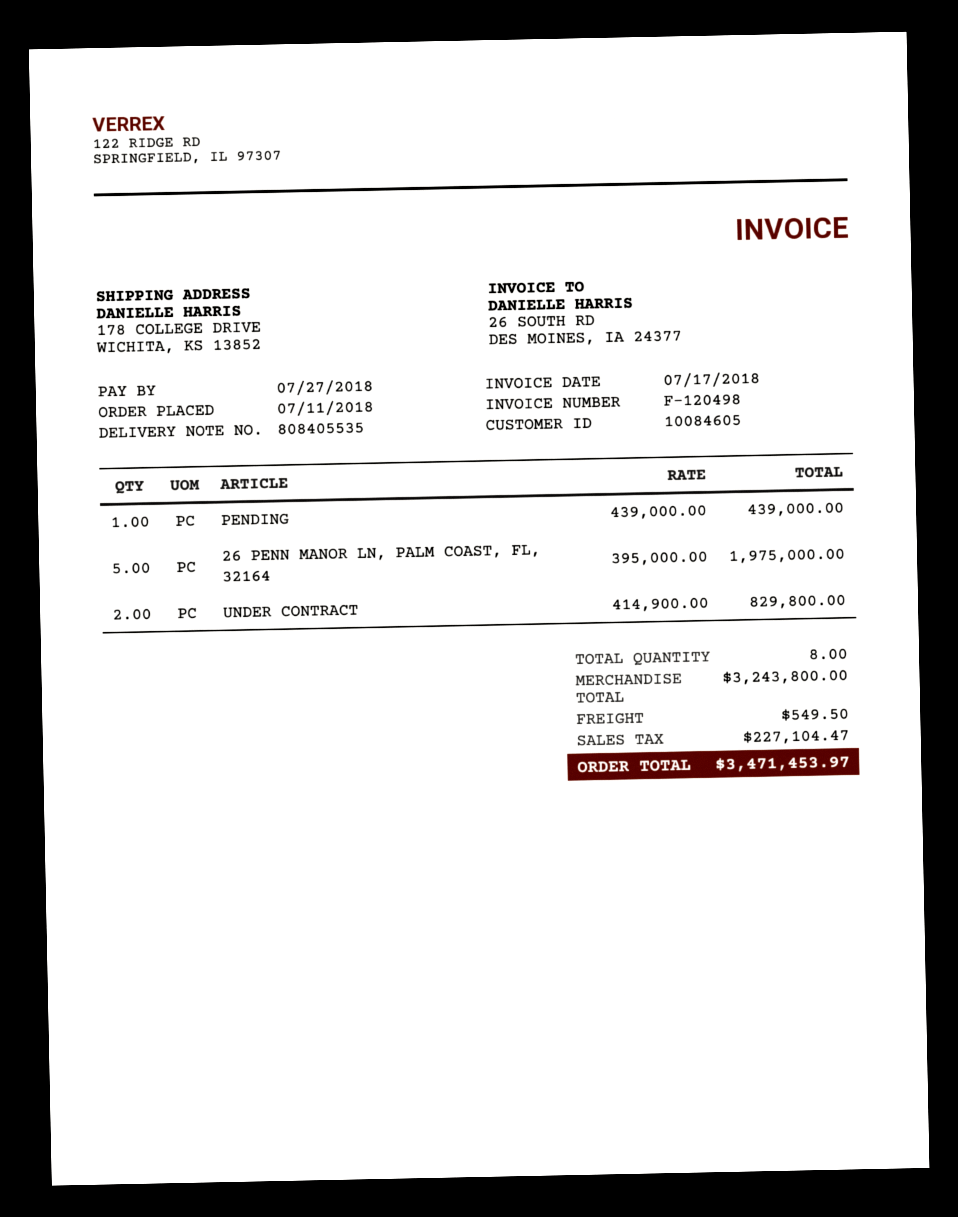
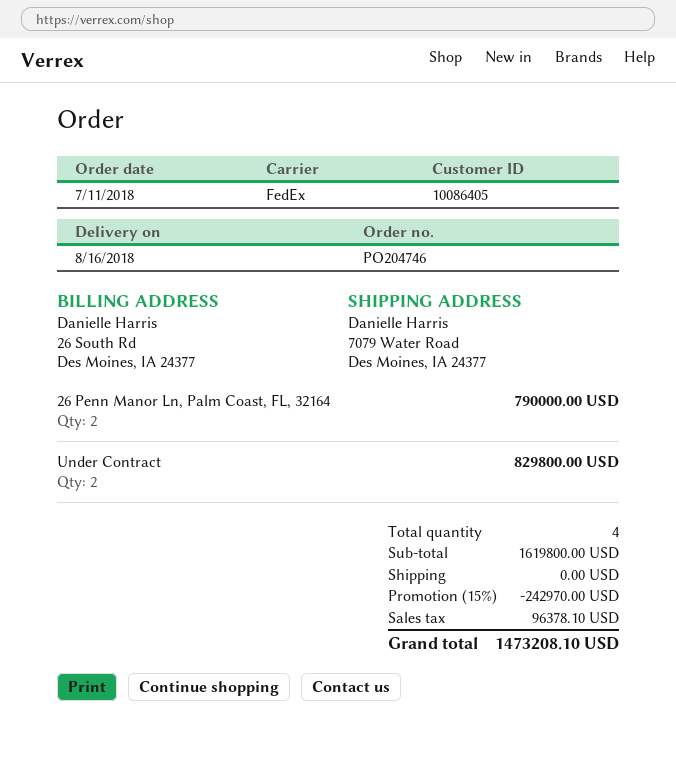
customer number: 10084605 -> 10086405
ship to: 178 COLLEGE DRIVE, WICHITA, KS 13852 -> 7079 Water Road, Des Moines, IA 24377
PENDING: 1 for 439000.00 -> none
26 PENN MANOR LN, PALM COAST, FL, 32164: 5 for 1975000.00 -> 2 for 790000.00
total quantity: 8 -> 4
subtotal: 3243800.00 -> 1619800.00
discount: none -> 15% = 242970.00
shipping: 549.50 -> 0.00
tax: 227104.47 -> 96378.10
total: 3471453.97 -> 1473208.10

